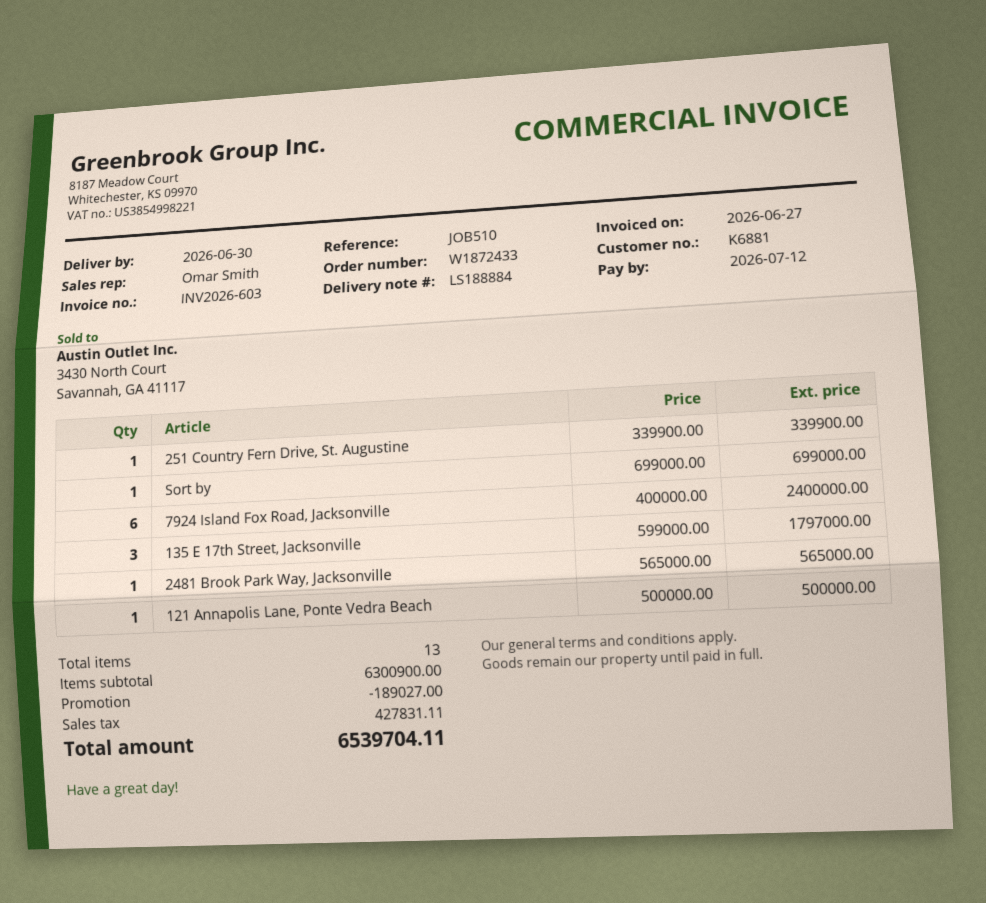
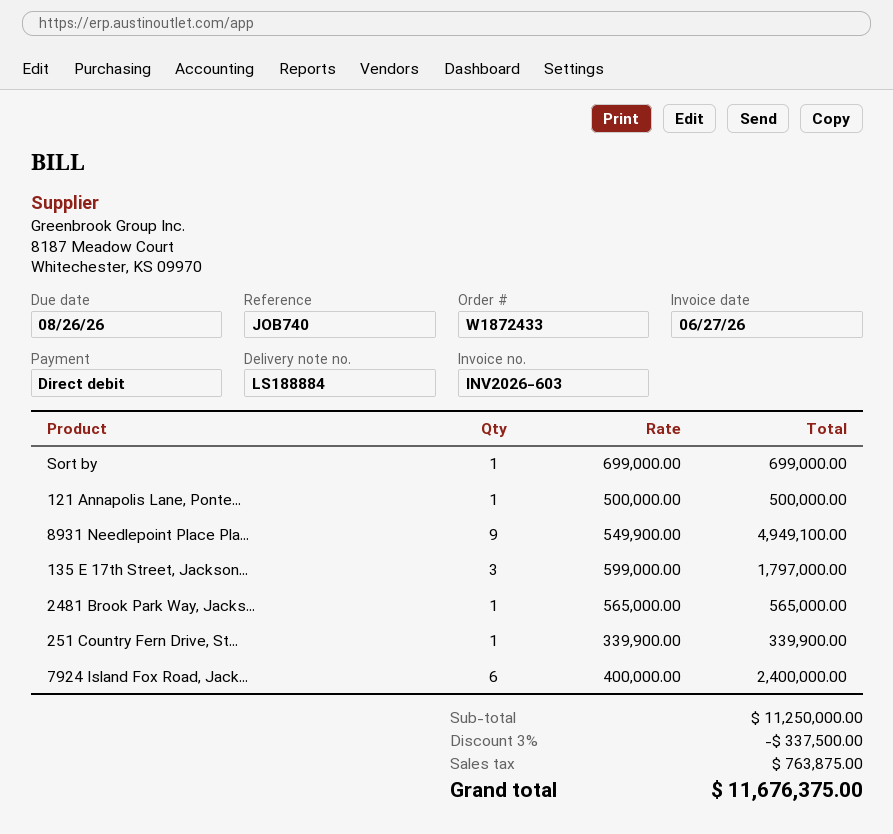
due date: 2026-07-12 -> 2026-08-26
reference: JOB510 -> JOB740
8931 Needlepoint Place Pla...: none -> 9 x 549900.00 = 4949100.00
subtotal: 6300900.00 -> 11250000.00
discount: 189027.00 -> 337500.00
tax: 427831.11 -> 763875.00
total: 6539704.11 -> 11676375.00

